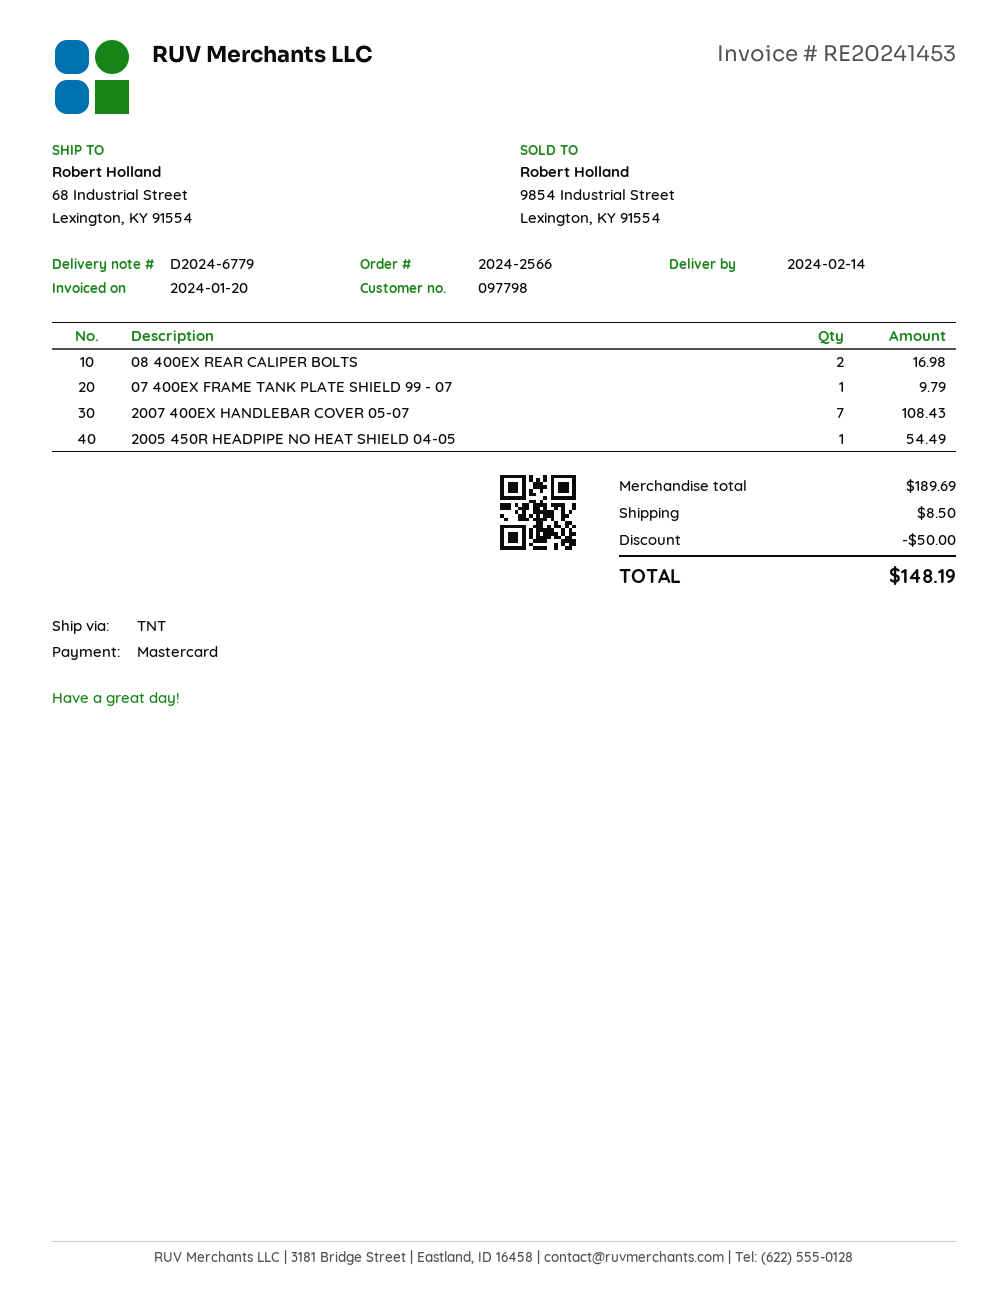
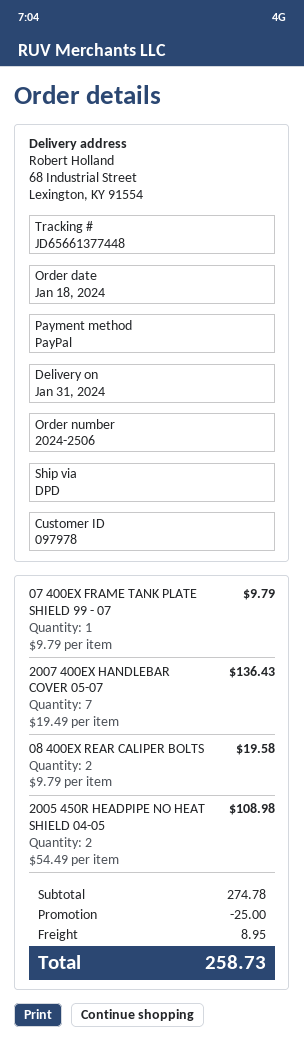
order number: 2024-2566 -> 2024-2506
delivery date: 2024-02-14 -> 2024-01-31
customer number: 097798 -> 097978
payment method: Mastercard -> PayPal
shipping method: TNT -> DPD
08 400EX REAR CALIPER BOLTS: 2 for 16.98 -> 2 for 19.58
2007 400EX HANDLEBAR COVER 05-07: 7 for 108.43 -> 7 for 136.43
2005 450R HEADPIPE NO HEAT SHIELD 04-05: 1 for 54.49 -> 2 for 108.98
subtotal: 189.69 -> 274.78
discount: 50.00 -> 25.00
shipping: 8.50 -> 8.95
total: 148.19 -> 258.73

